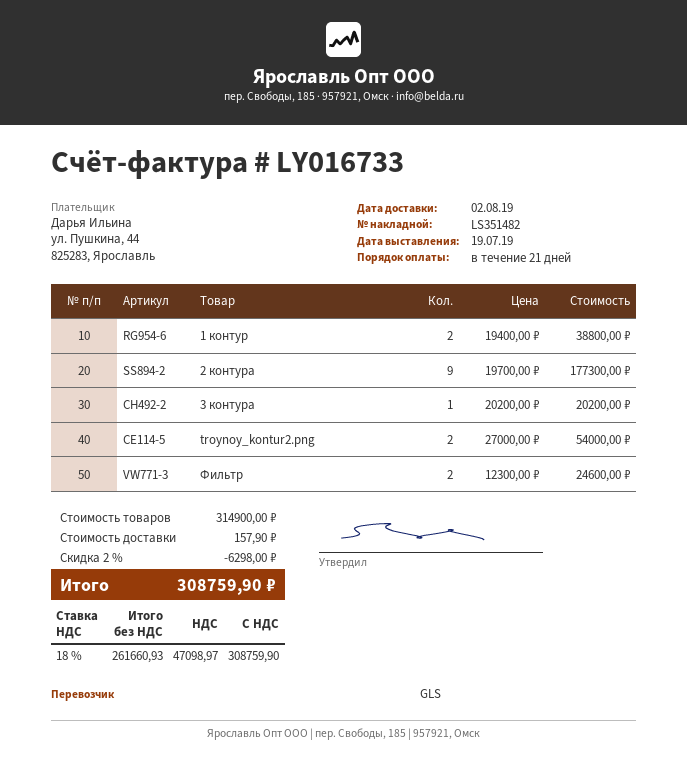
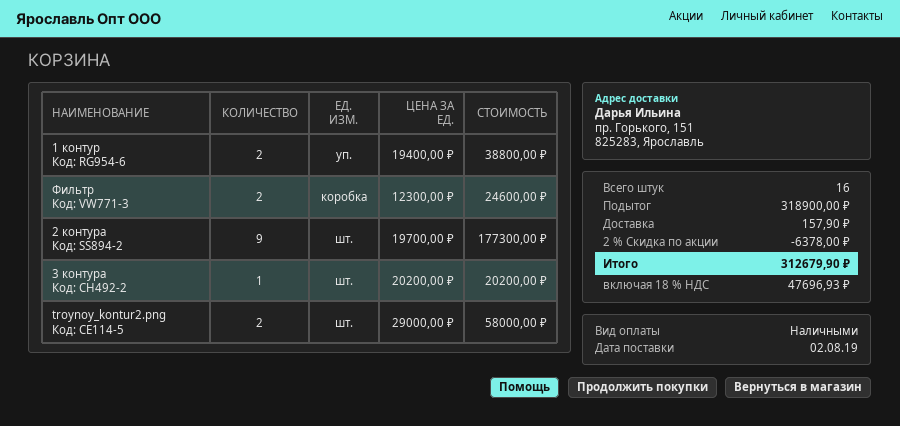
troynoy_kontur2.png: 2 x 27000.00 = 54000.00 -> 2 x 29000.00 = 58000.00
subtotal: 314900.00 -> 318900.00
discount: 2% = 6298.00 -> 2% = 6378.00
tax: 18% = 47098.97 -> 18% = 47696.93
total: 308759.90 -> 312679.90

